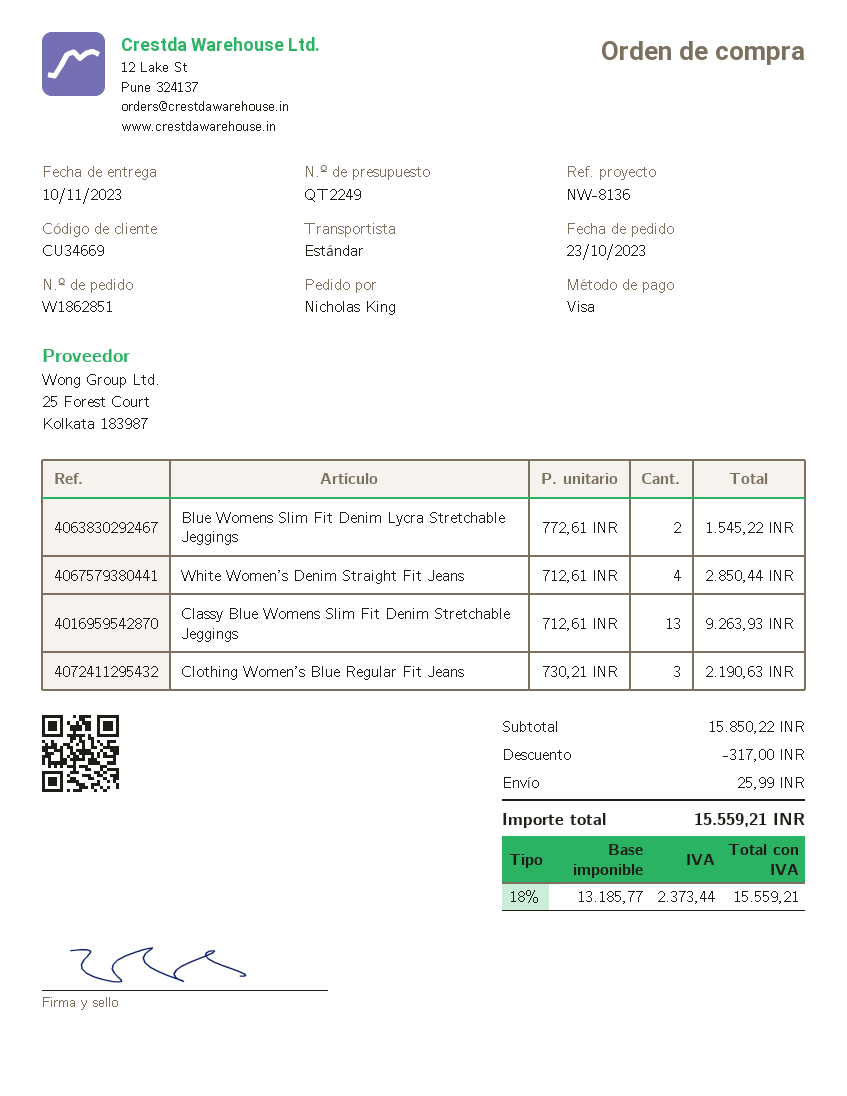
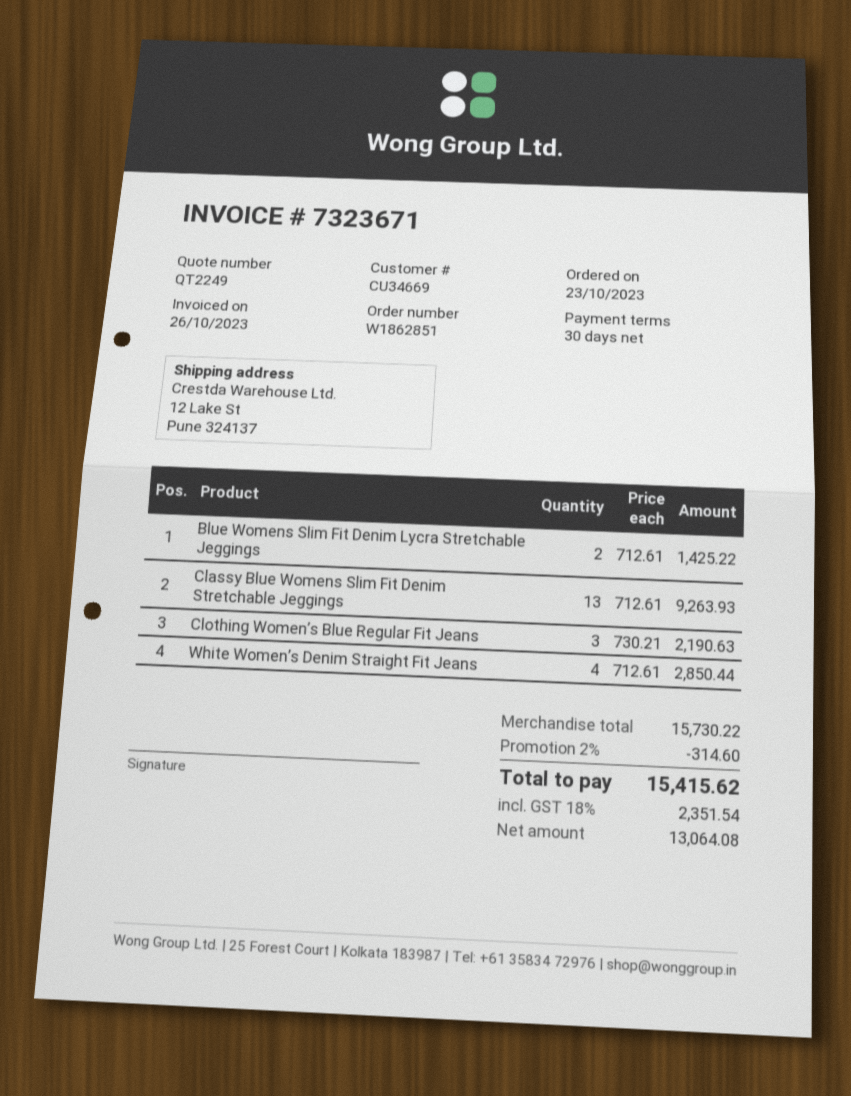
Blue Womens Slim Fit Denim Lycra Stretchable Jeggings: 2 x 772.61 = 1545.22 -> 2 x 712.61 = 1425.22
subtotal: 15850.22 -> 15730.22
discount: 317.00 -> 314.60
shipping: 25.99 -> none
net: 13185.77 -> 13064.08
tax: 18% = 2373.44 -> 18% = 2351.54
total: 15559.21 -> 15415.62

